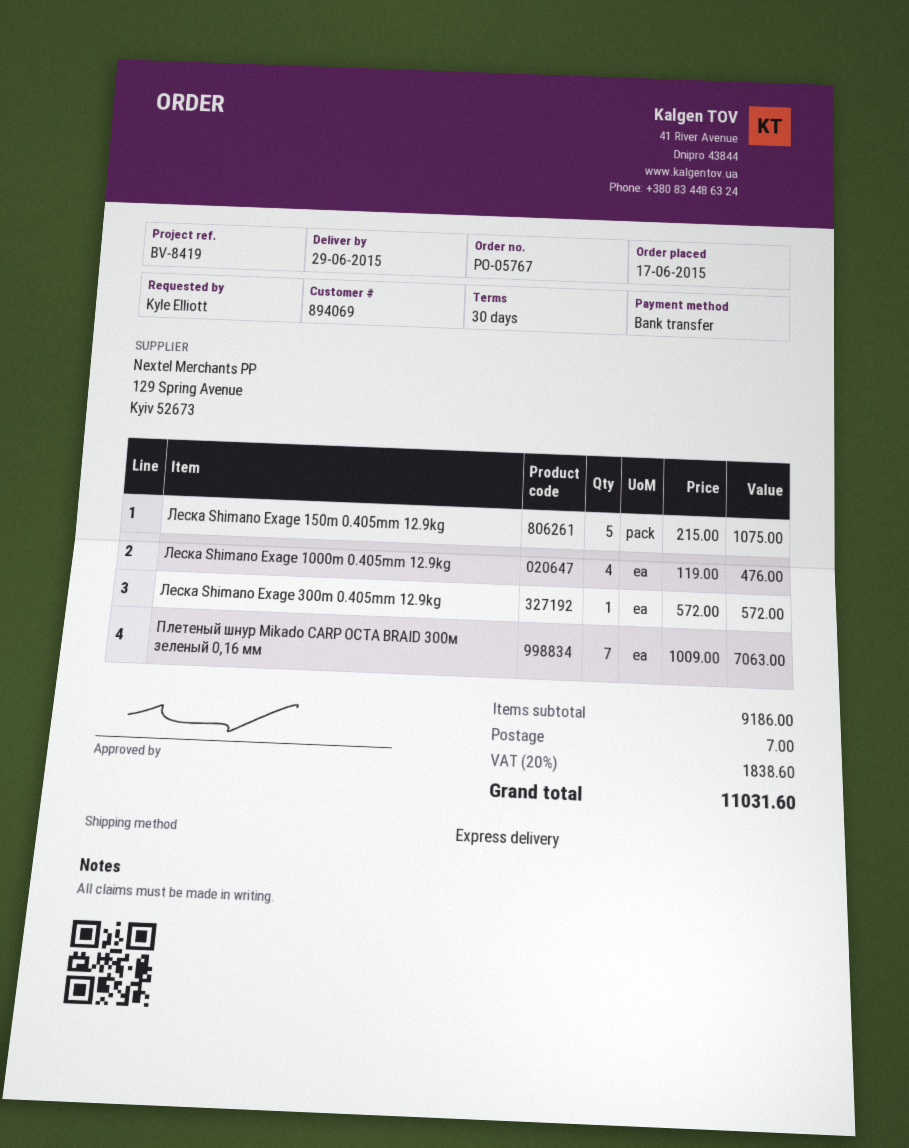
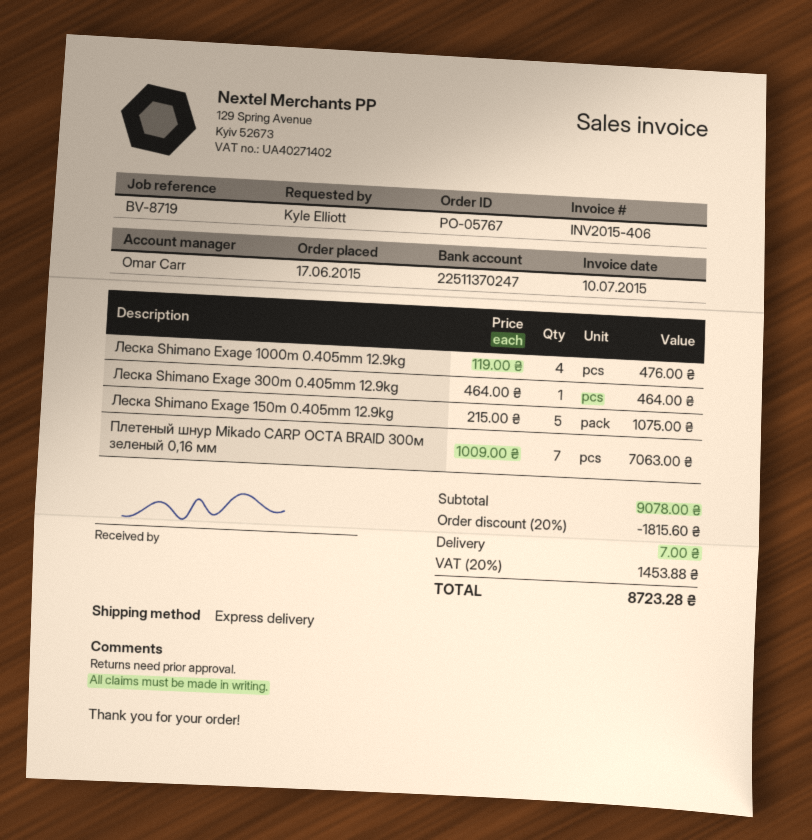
reference: BV-8419 -> BV-8719
Леска Shimano Exage 300m 0.405mm 12.9kg: 1 x 572.00 = 572.00 -> 1 x 464.00 = 464.00
subtotal: 9186.00 -> 9078.00
discount: none -> 20% = 1815.60
tax: 20% = 1838.60 -> 20% = 1453.88
total: 11031.60 -> 8723.28

